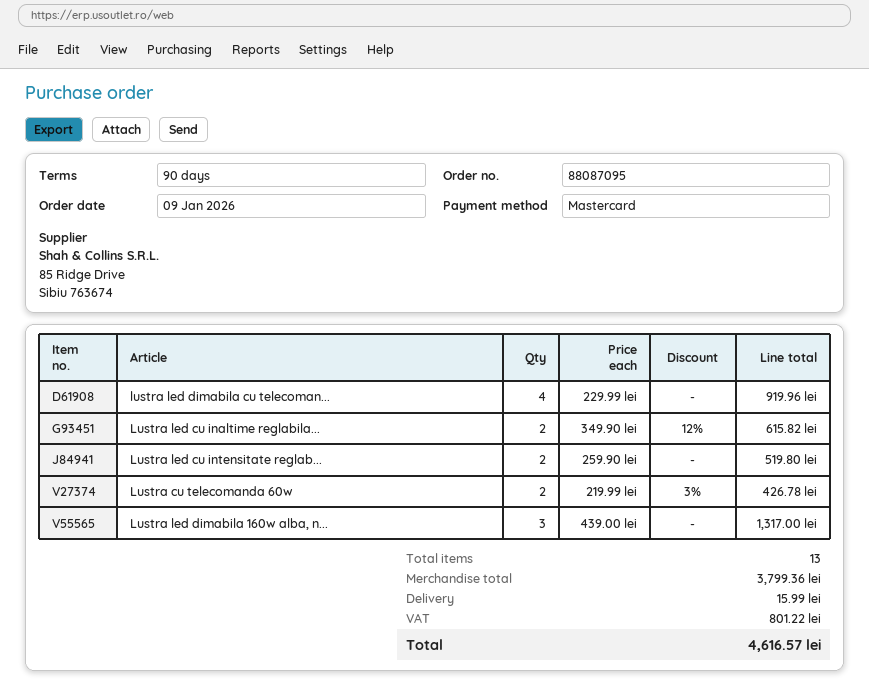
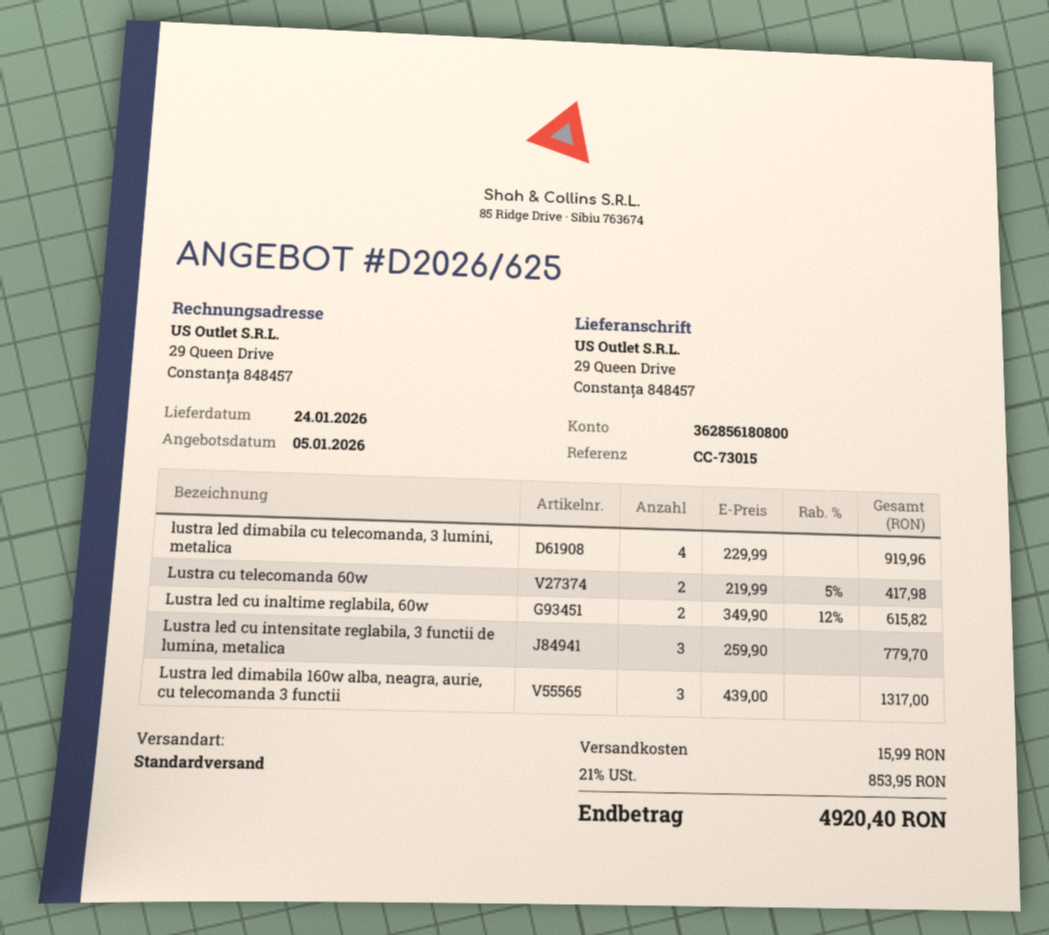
Lustra led cu intensitate reglab...: 2 x 259.90 = 519.80 -> 3 x 259.90 = 779.70
Lustra cu telecomanda 60w: 2 x 219.99 - 3% = 426.78 -> 2 x 219.99 - 5% = 417.98
tax: 801.22 -> 853.95
total: 4616.57 -> 4920.40

